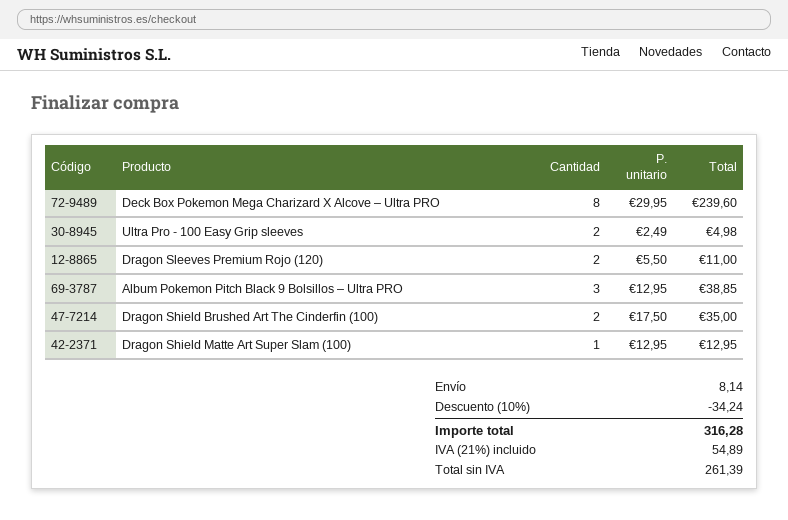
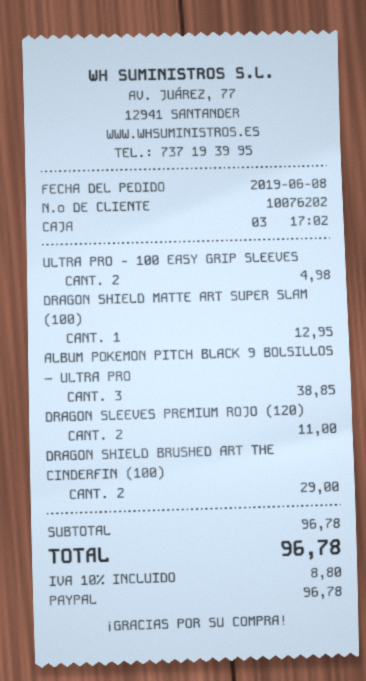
Deck Box Pokemon Mega Charizard X Alcove – Ultra PRO: 8 for 239.60 -> none
Dragon Shield Brushed Art The Cinderfin (100): 2 for 35.00 -> 2 for 29.00
discount: 10% = 34.24 -> none
shipping: 8.14 -> none
tax: 21% = 54.89 -> 10% = 8.80
total: 316.28 -> 96.78

